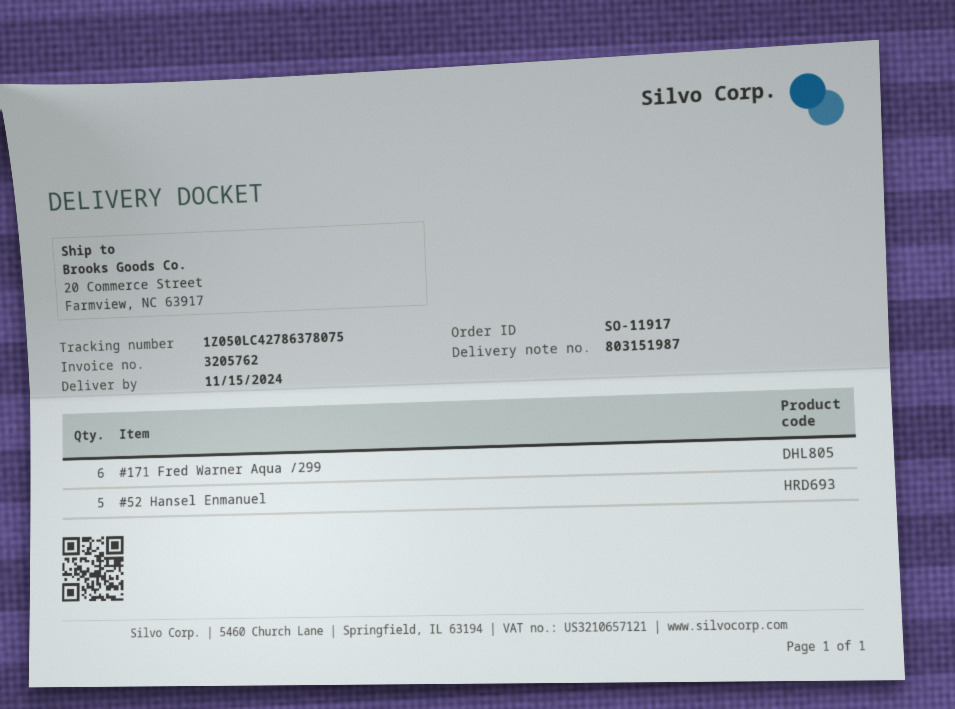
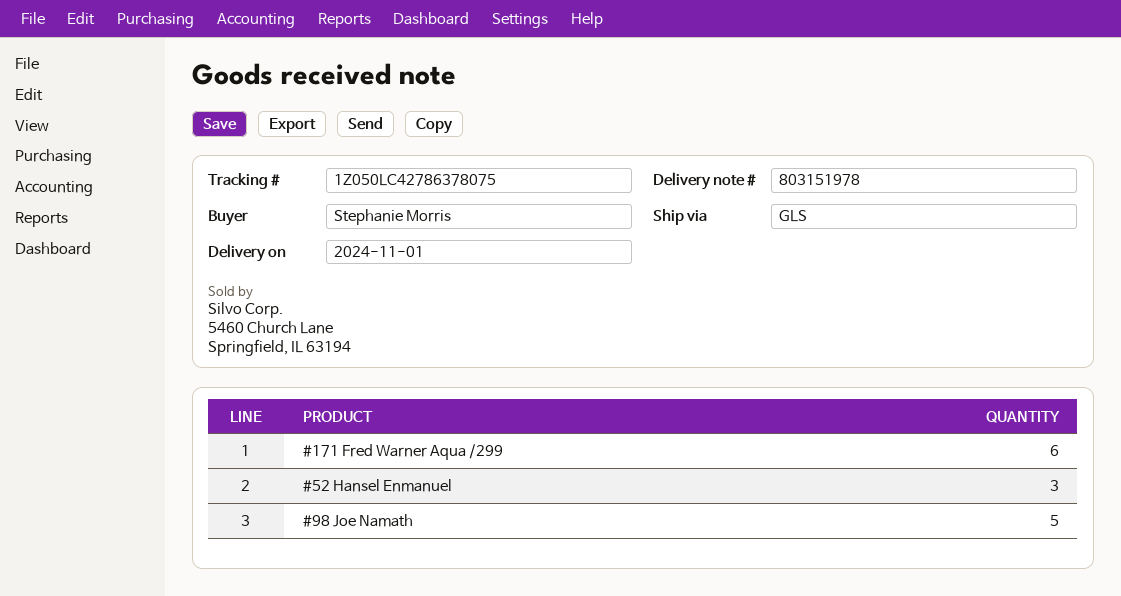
delivery note number: 803151987 -> 803151978
delivery date: 2024-11-15 -> 2024-11-01
#52 Hansel Enmanuel: 5 -> 3
#98 Joe Namath: none -> 5

